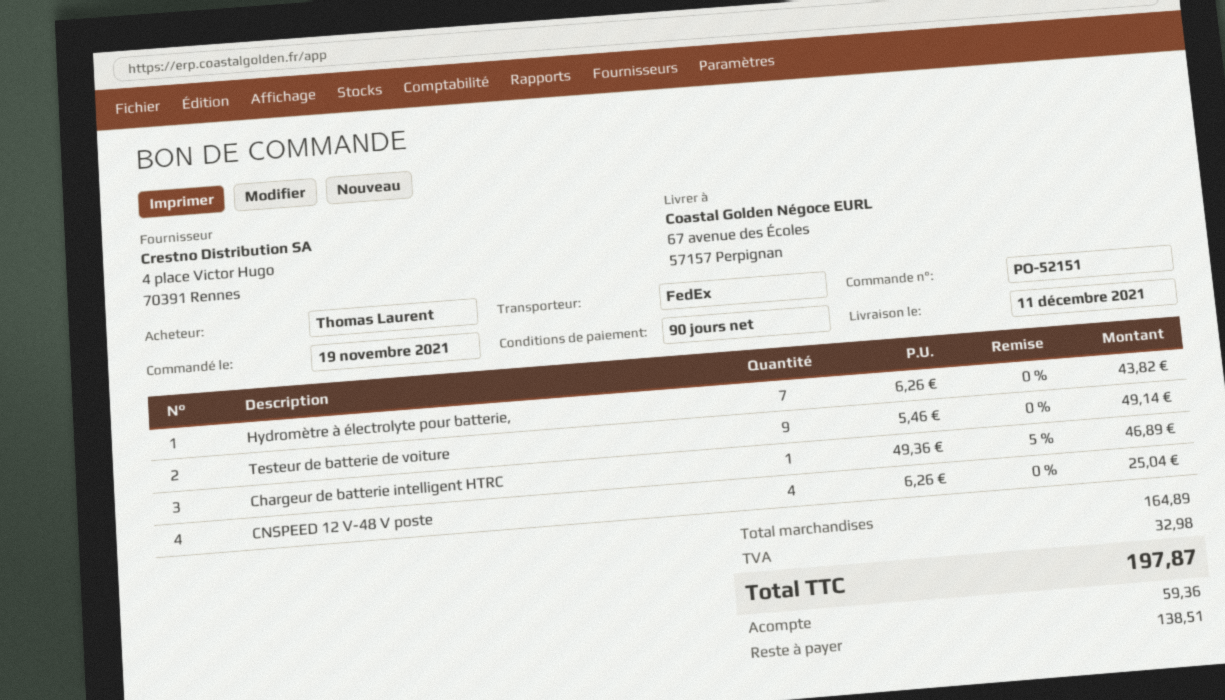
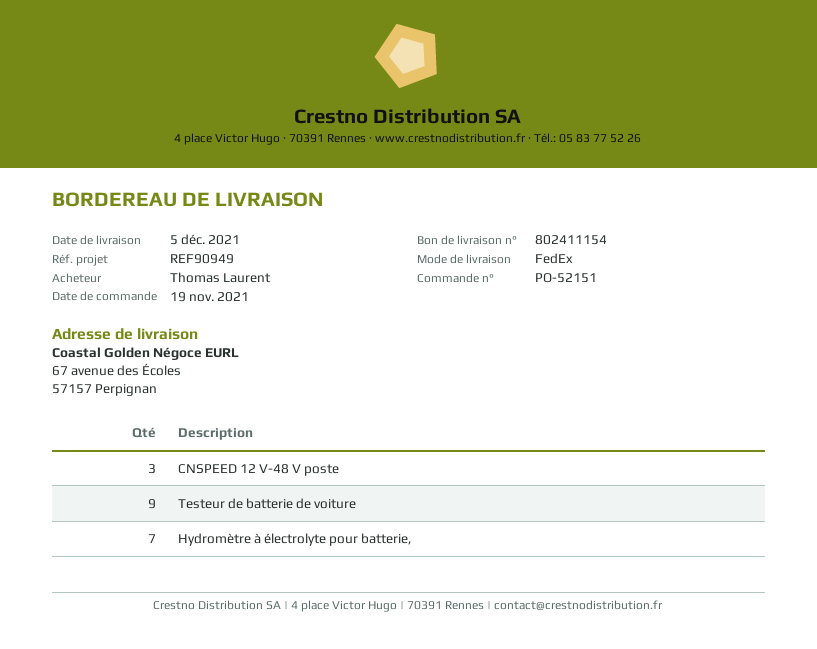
delivery date: 2021-12-11 -> 2021-12-05
Chargeur de batterie intelligent HTRC: 1 -> none
CNSPEED 12 V-48 V poste: 4 -> 3

